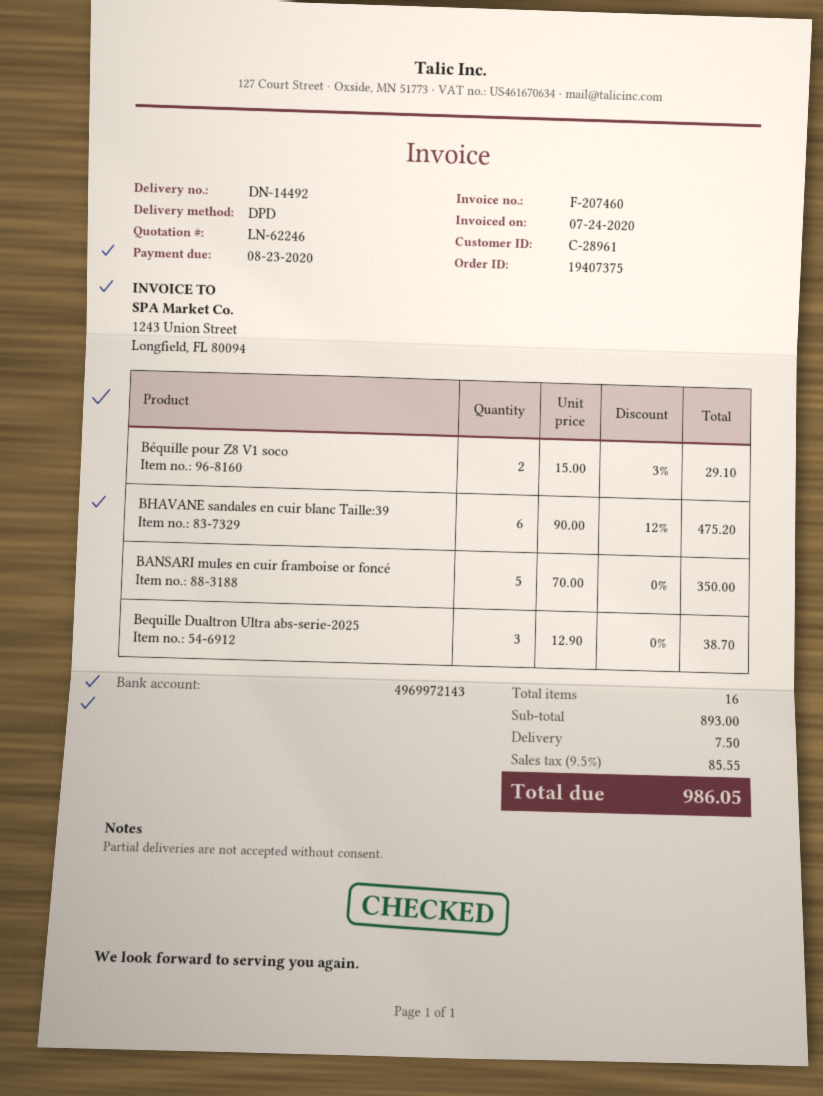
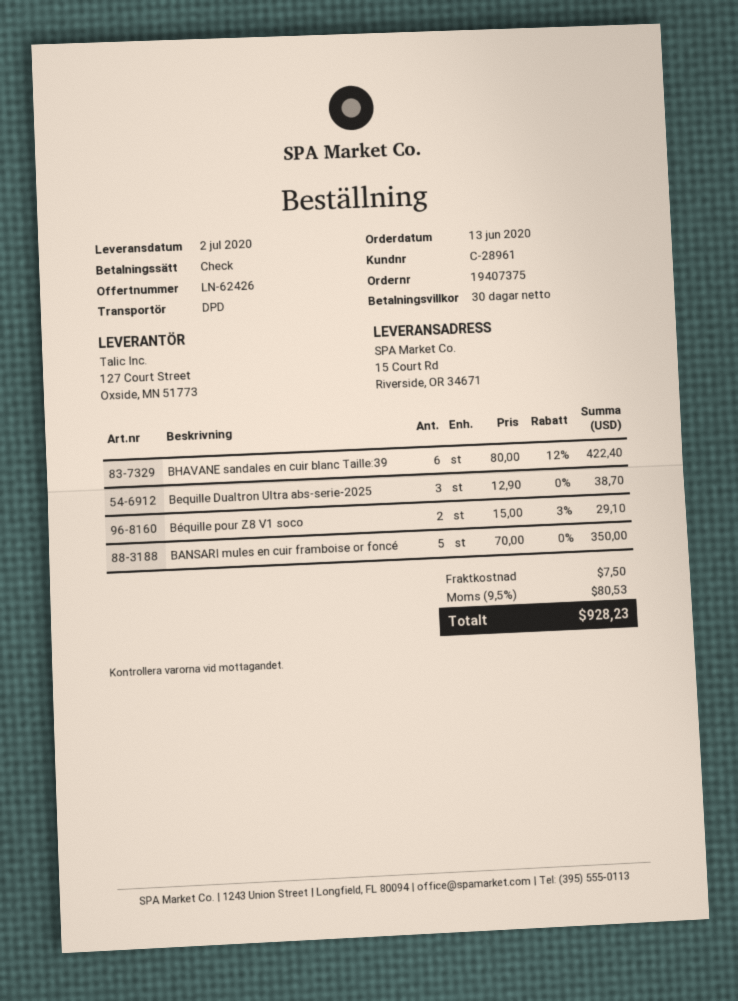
quote number: LN-62246 -> LN-62426
BHAVANE sandales en cuir blanc Taille:39: 6 x 90.00 - 12% = 475.20 -> 6 x 80.00 - 12% = 422.40
tax: 9.5% = 85.55 -> 9.5% = 80.53
total: 986.05 -> 928.23

